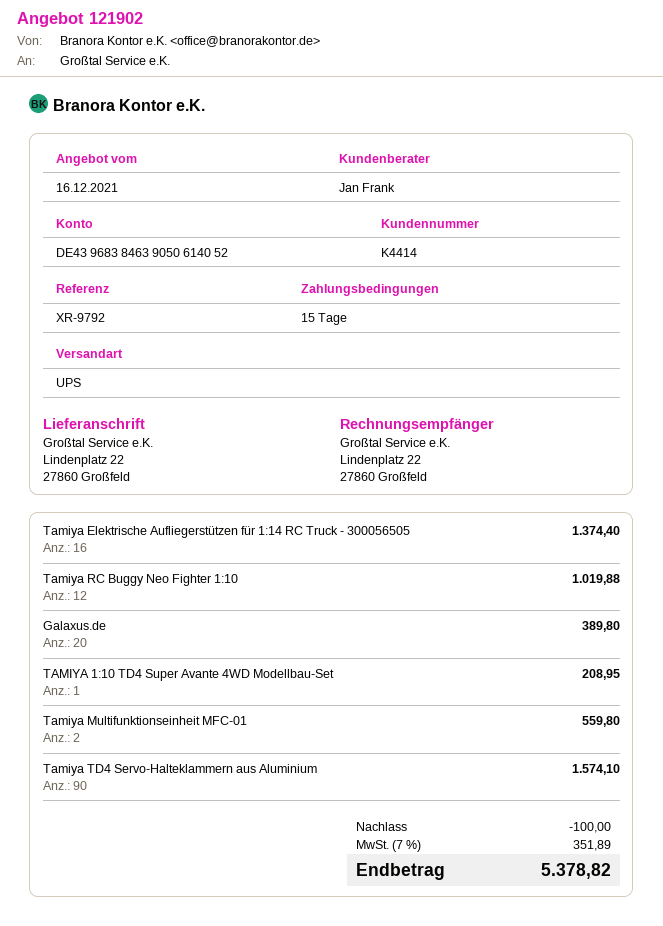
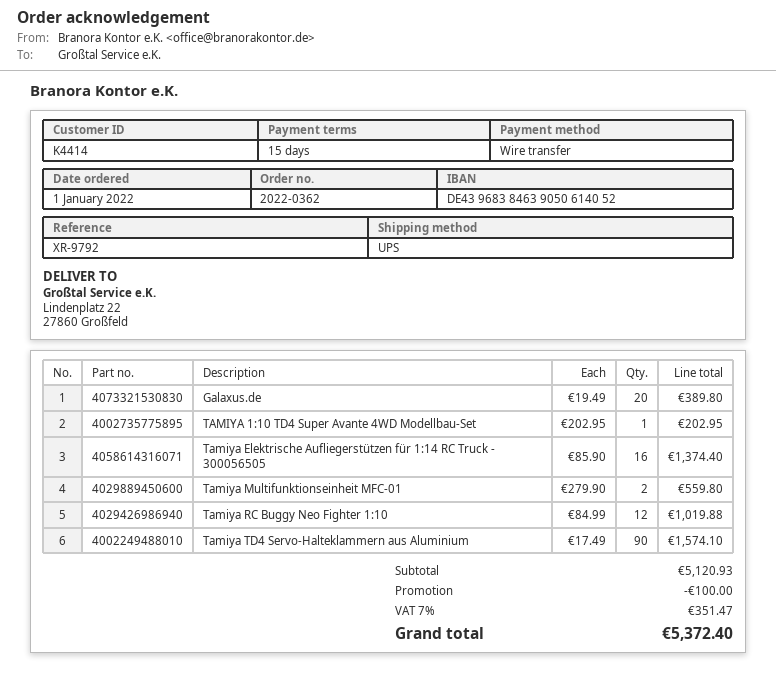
TAMIYA 1:10 TD4 Super Avante 4WD Modellbau-Set: 1 for 208.95 -> 1 for 202.95
tax: 7% = 351.89 -> 7% = 351.47
total: 5378.82 -> 5372.40

